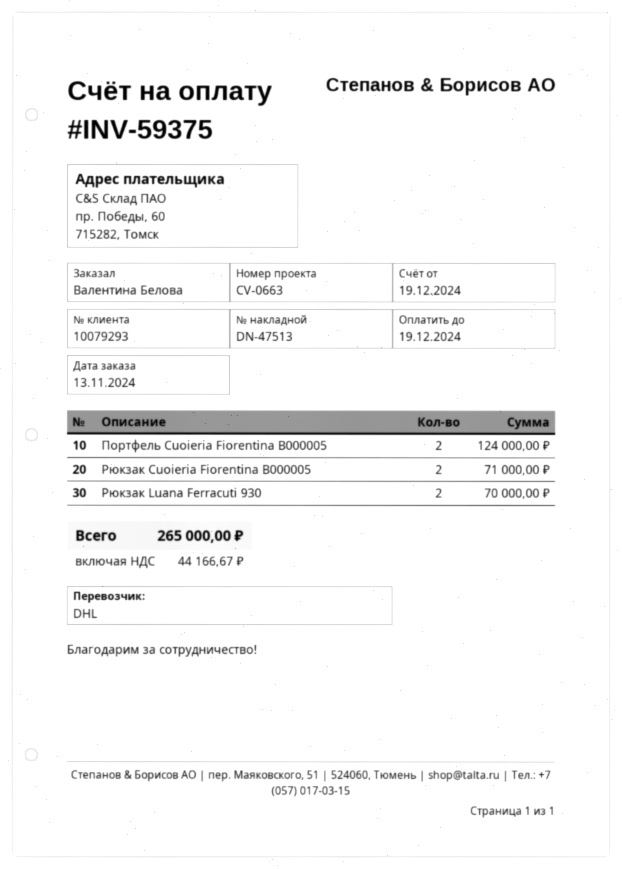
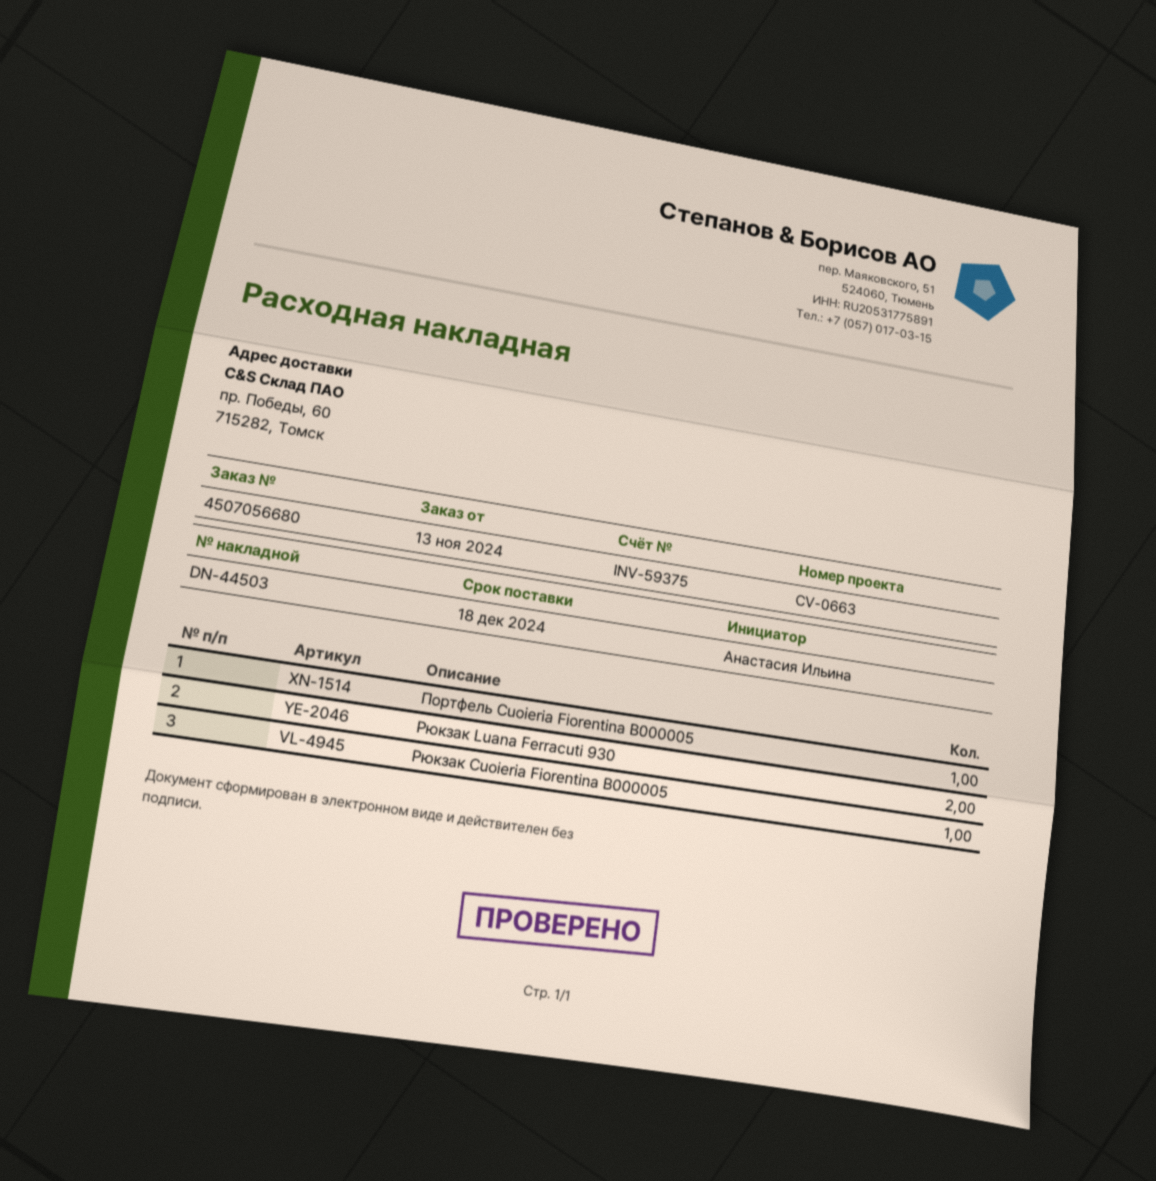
delivery note number: DN-47513 -> DN-44503
ordered by: Валентина Белова -> Анастасия Ильина
Портфель Cuoieria Fiorentina B000005: 2 -> 1
Рюкзак Cuoieria Fiorentina B000005: 2 -> 1

